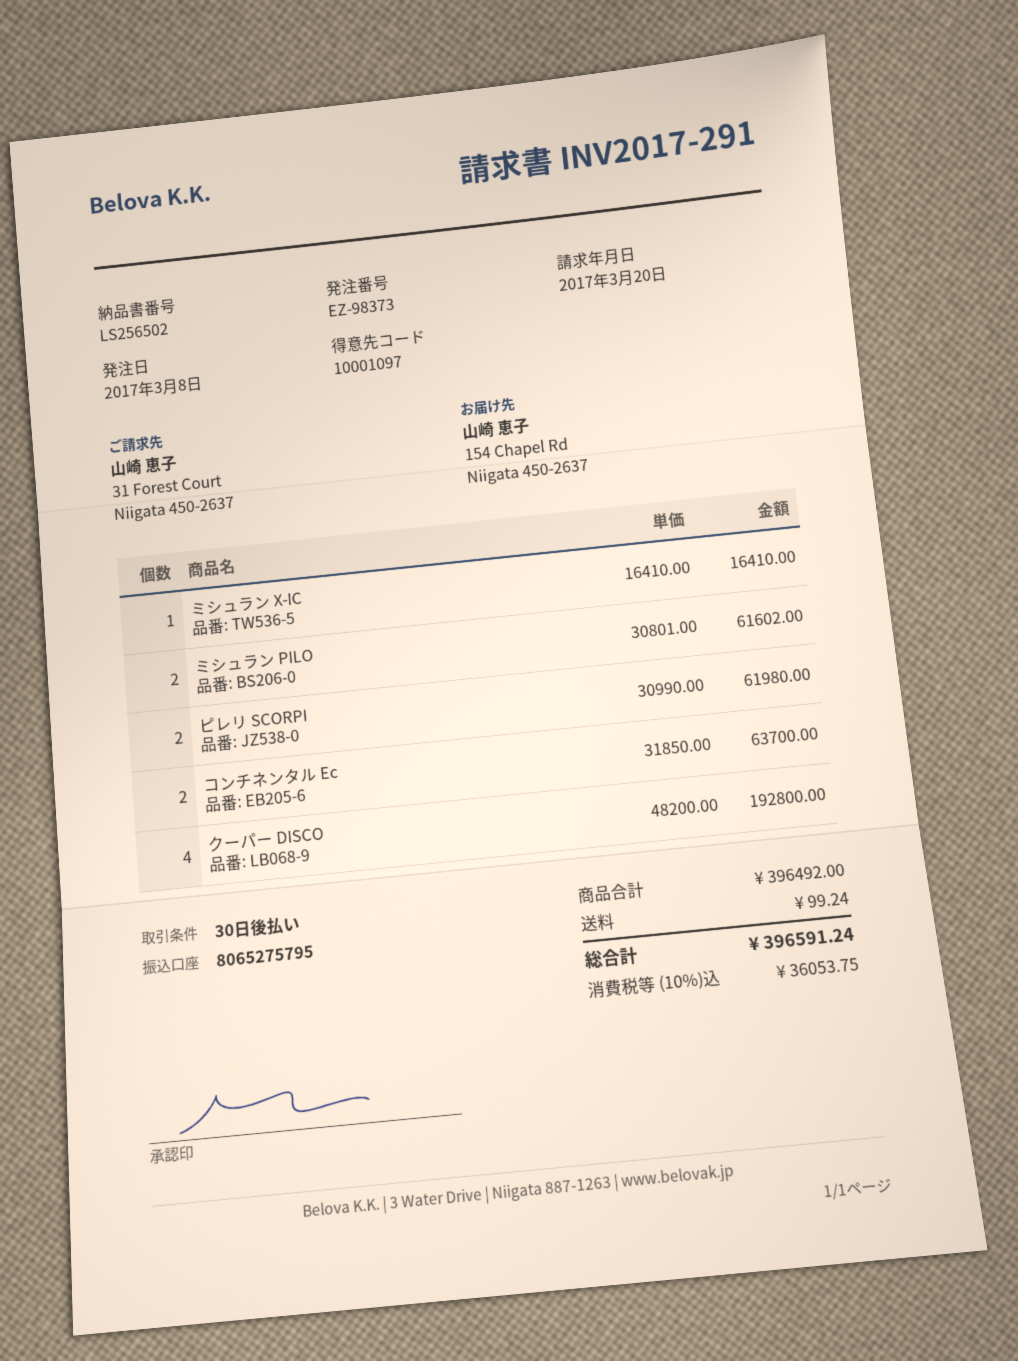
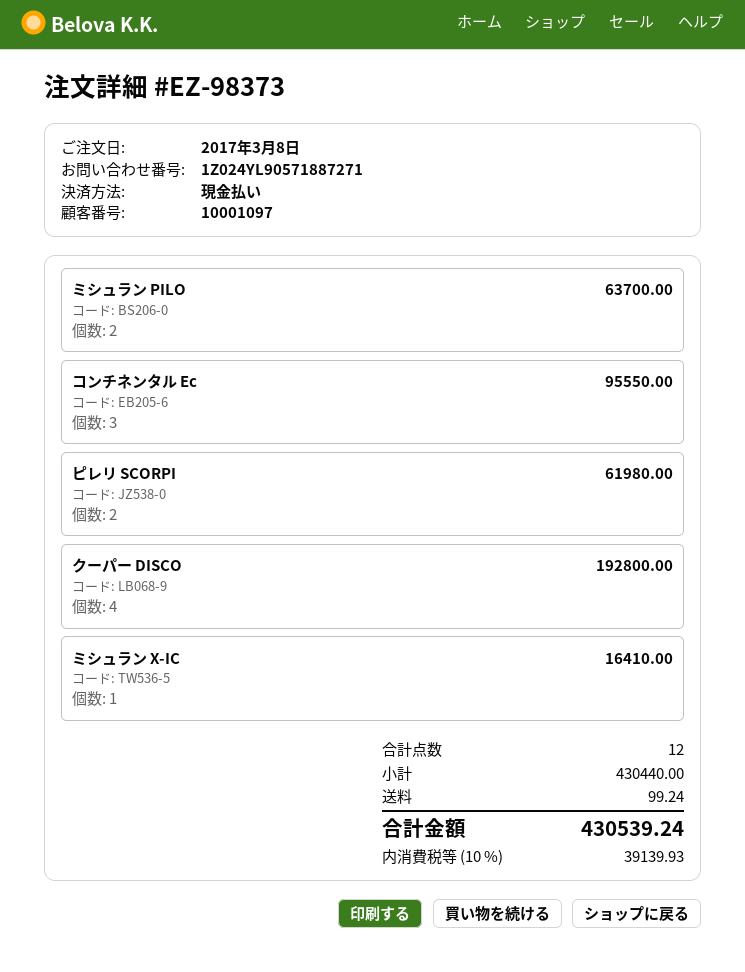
ミシュラン PILO: 2 for 61602.00 -> 2 for 63700.00
コンチネンタル Ec: 2 for 63700.00 -> 3 for 95550.00
subtotal: 396492.00 -> 430440.00
tax: 10% = 36053.75 -> 10% = 39139.93
total: 396591.24 -> 430539.24

